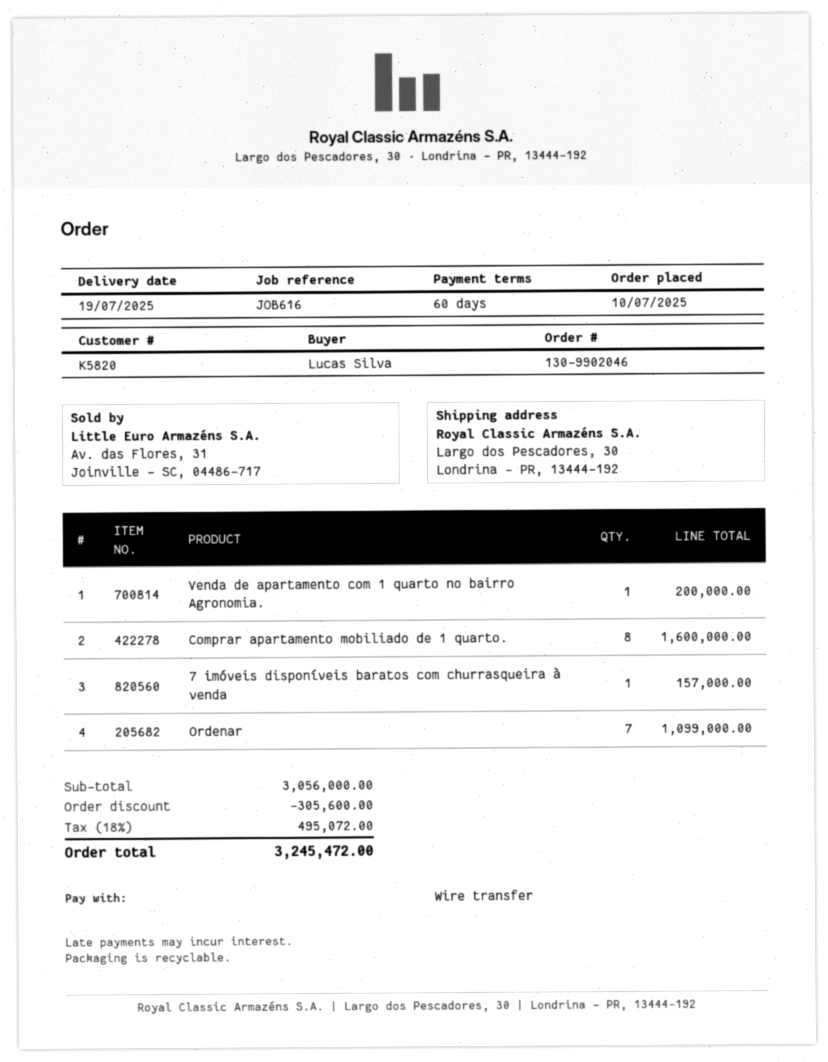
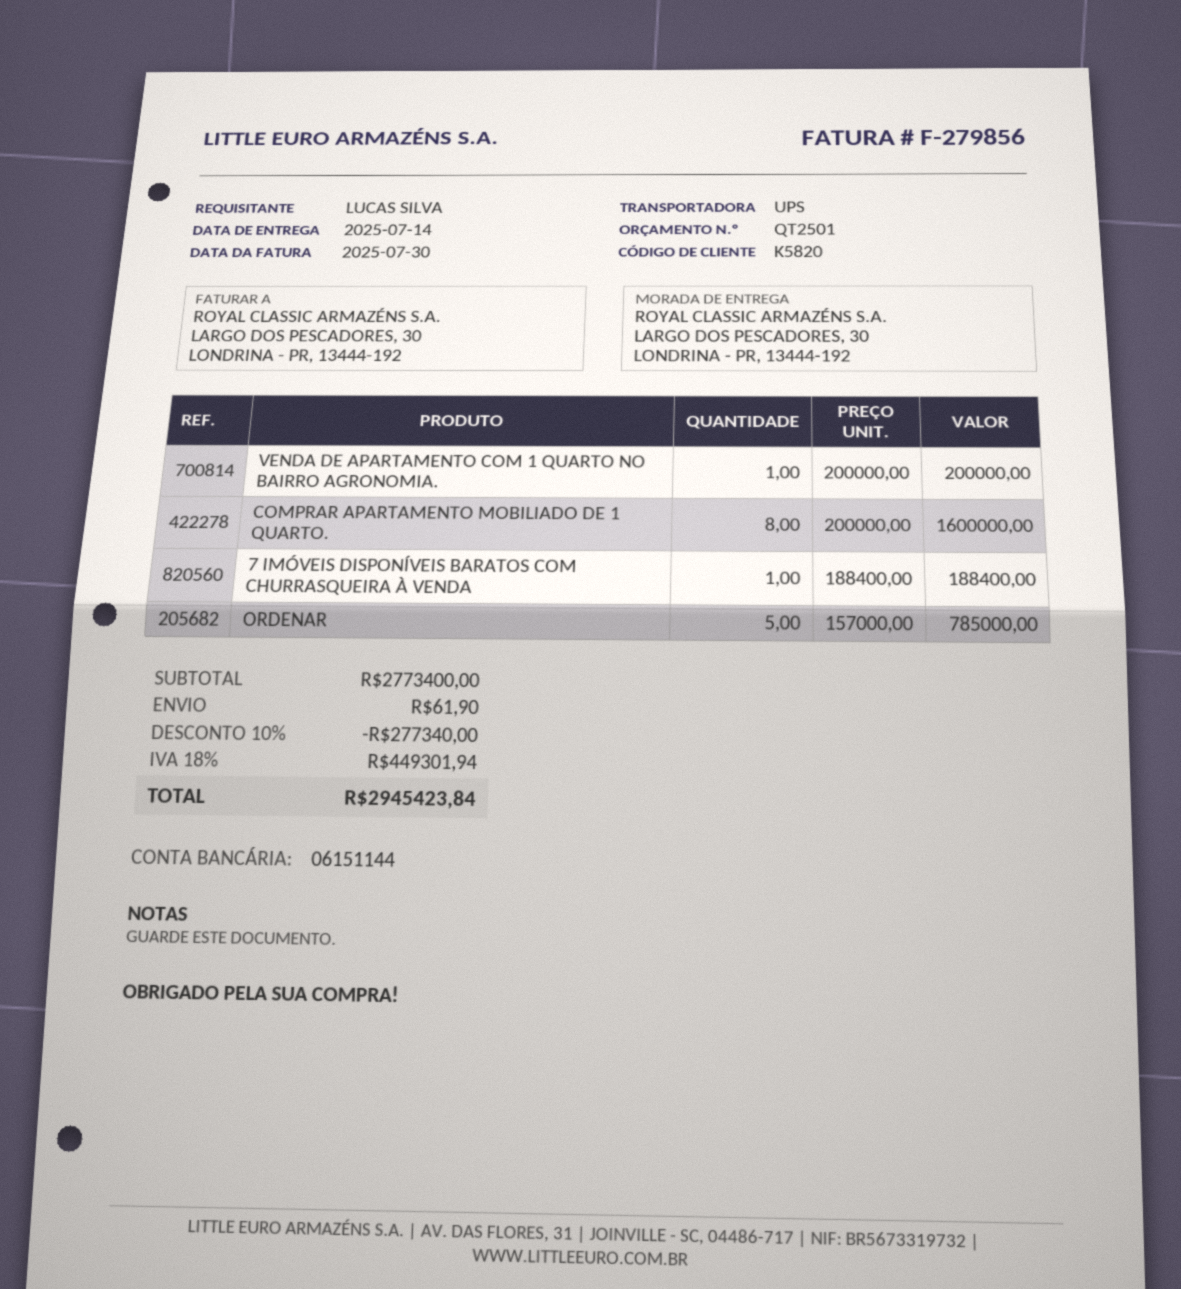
delivery date: 2025-07-19 -> 2025-07-14
7 imóveis disponíveis baratos com churrasqueira à venda: 1 for 157000.00 -> 1 for 188400.00
Ordenar: 7 for 1099000.00 -> 5 for 785000.00
subtotal: 3056000.00 -> 2773400.00
discount: 305600.00 -> 277340.00
shipping: none -> 61.90
tax: 18% = 495072.00 -> 18% = 449301.94
total: 3245472.00 -> 2945423.84

